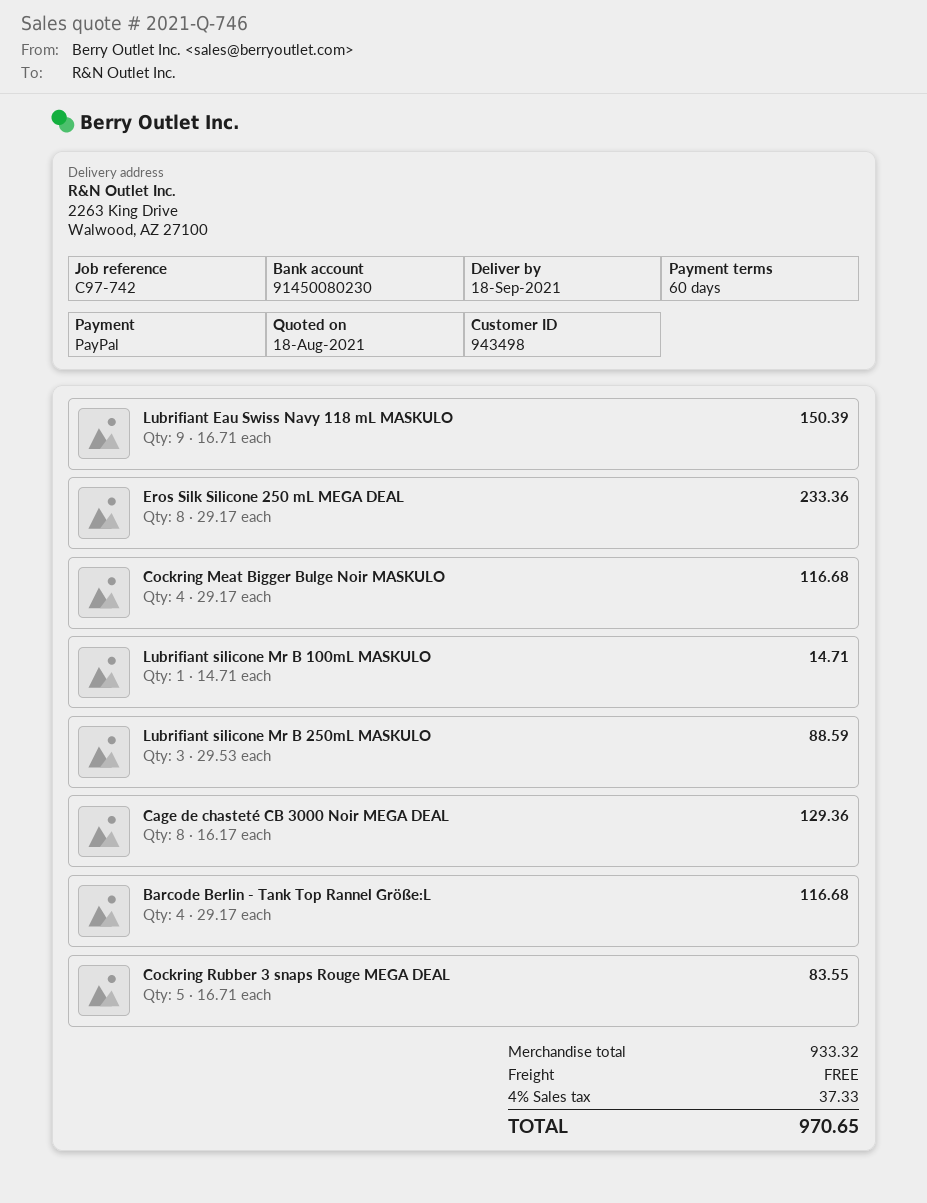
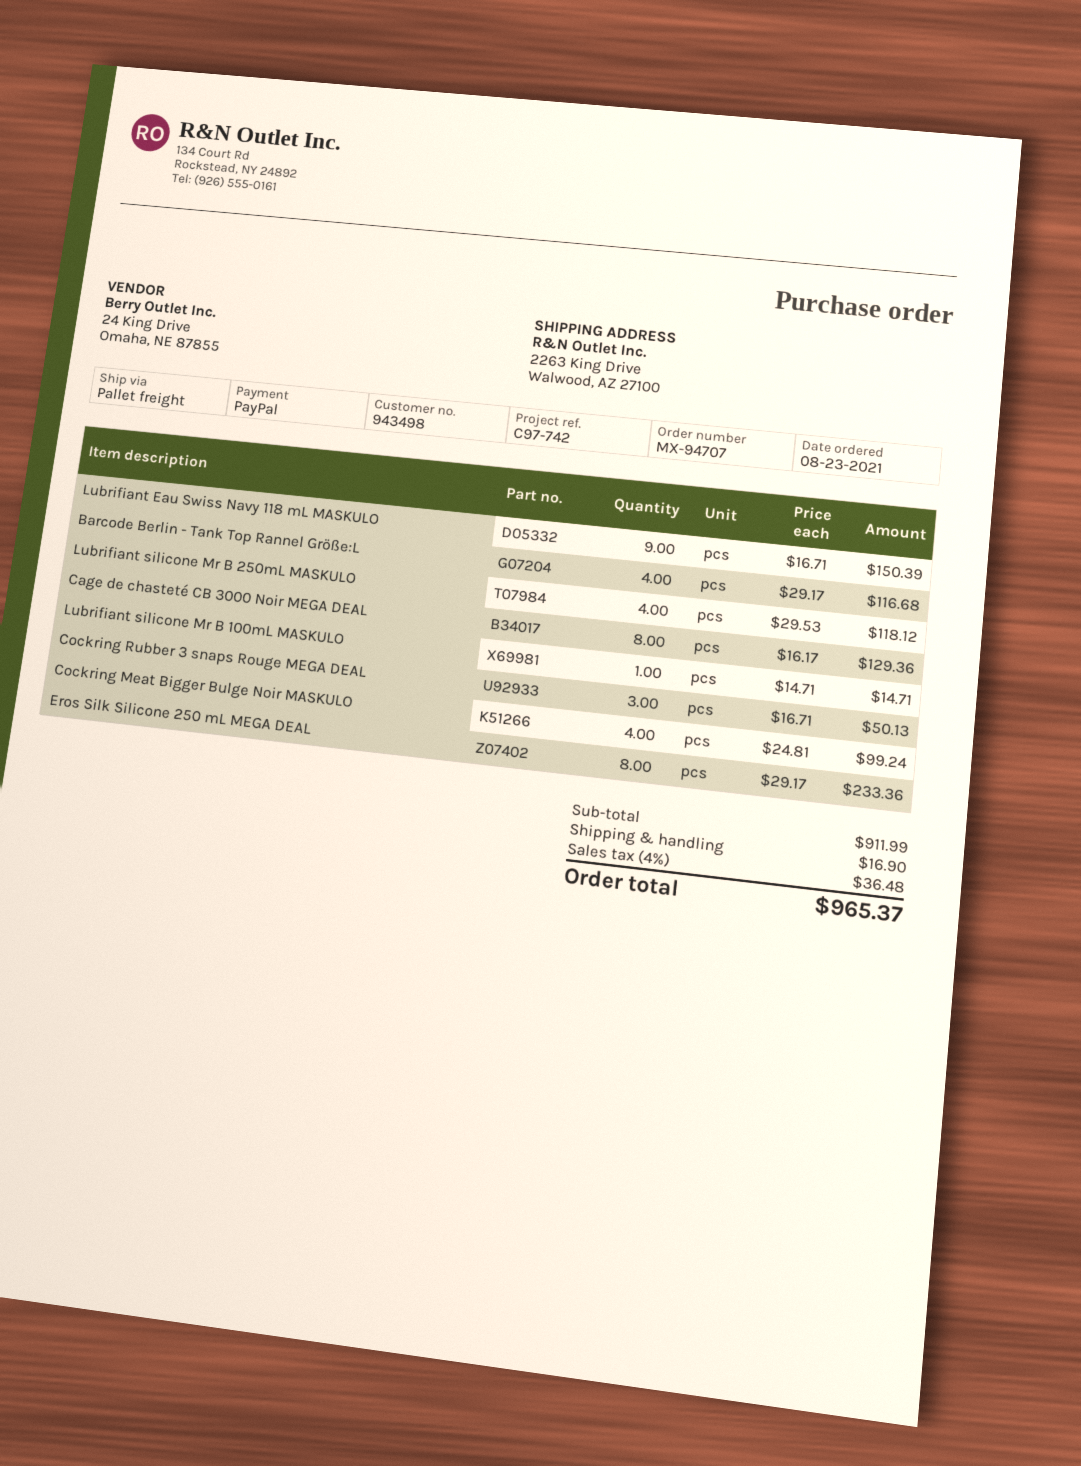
Cockring Meat Bigger Bulge Noir MASKULO: 4 x 29.17 = 116.68 -> 4 x 24.81 = 99.24
Lubrifiant silicone Mr B 250mL MASKULO: 3 x 29.53 = 88.59 -> 4 x 29.53 = 118.12
Cockring Rubber 3 snaps Rouge MEGA DEAL: 5 x 16.71 = 83.55 -> 3 x 16.71 = 50.13
subtotal: 933.32 -> 911.99
shipping: 0.00 -> 16.90
tax: 4% = 37.33 -> 4% = 36.48
total: 970.65 -> 965.37

